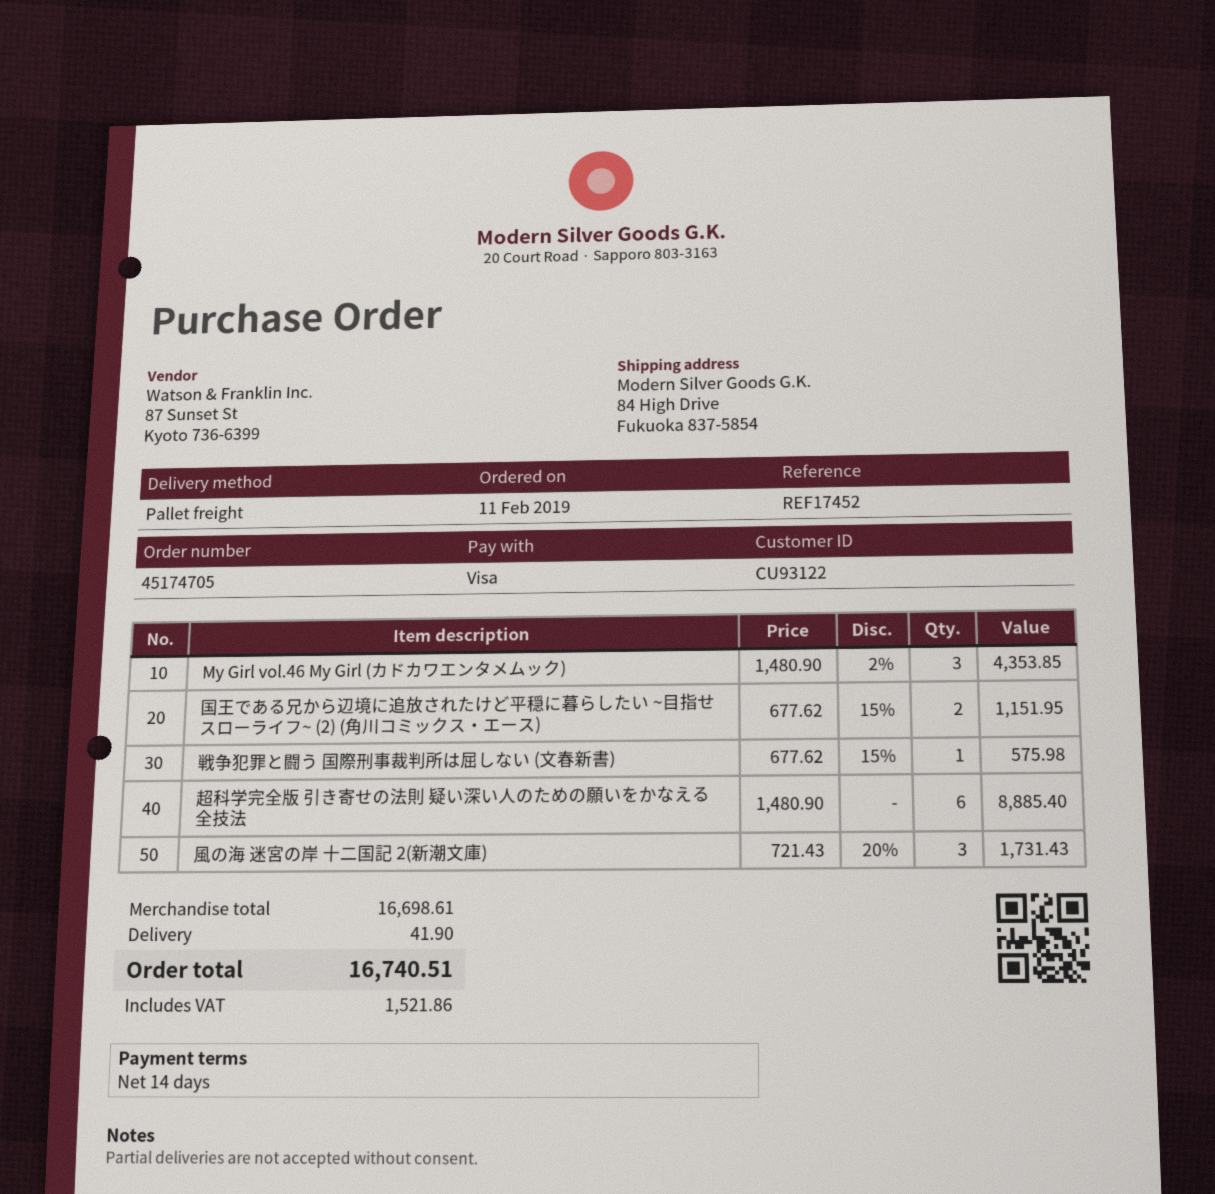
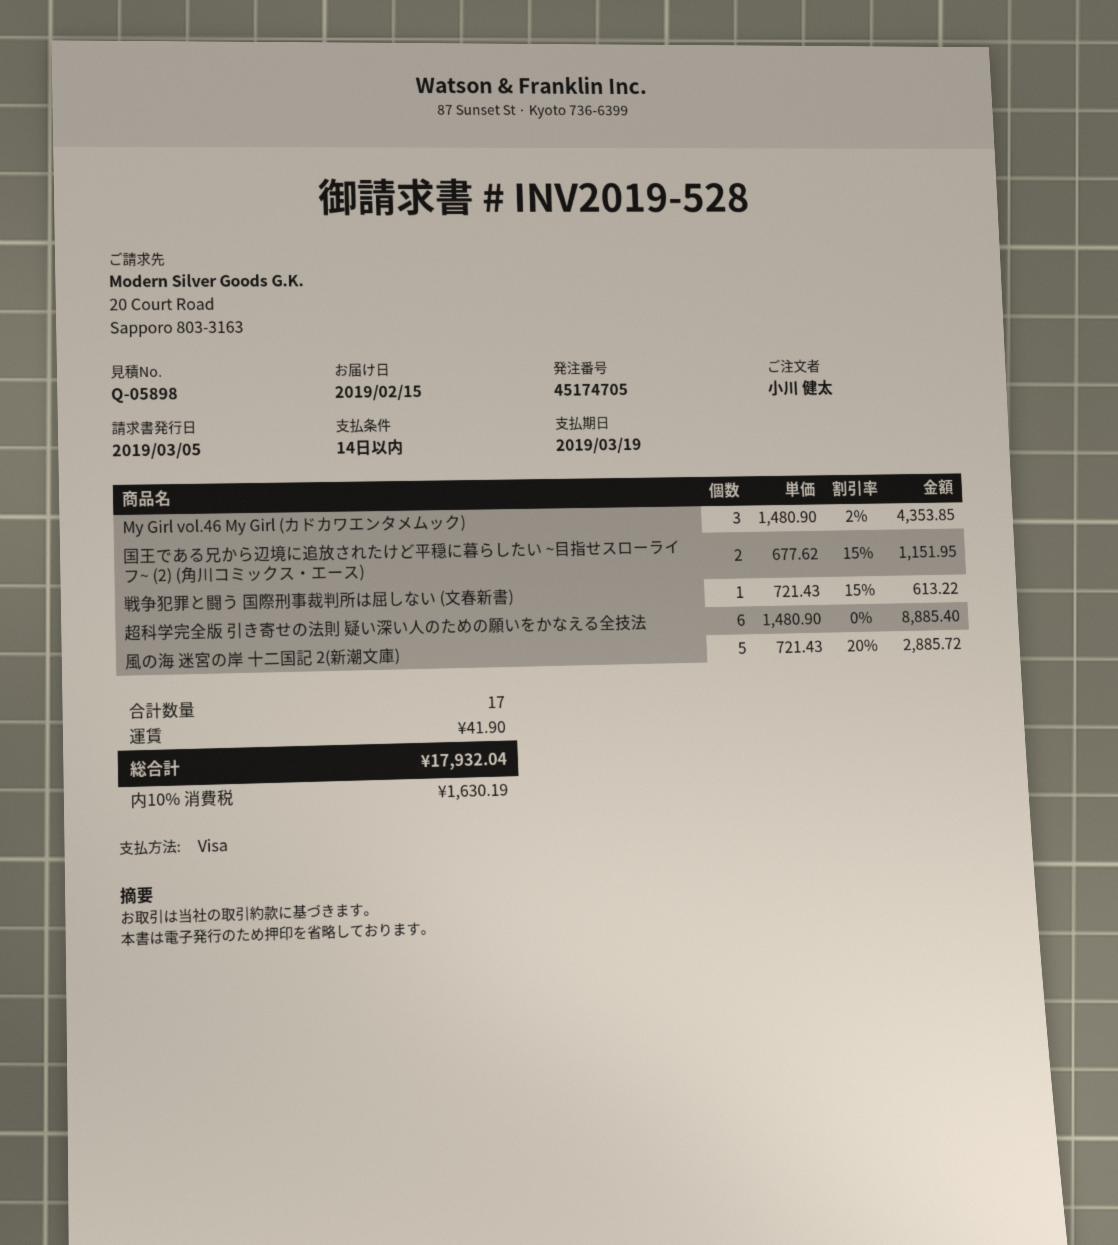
戦争犯罪と闘う 国際刑事裁判所は屈しない (文春新書): 1 x 677.62 - 15% = 575.98 -> 1 x 721.43 - 15% = 613.22
風の海 迷宮の岸 十二国記 2(新潮文庫): 3 x 721.43 - 20% = 1731.43 -> 5 x 721.43 - 20% = 2885.72
tax: 1521.86 -> 1630.19
total: 16740.51 -> 17932.04

